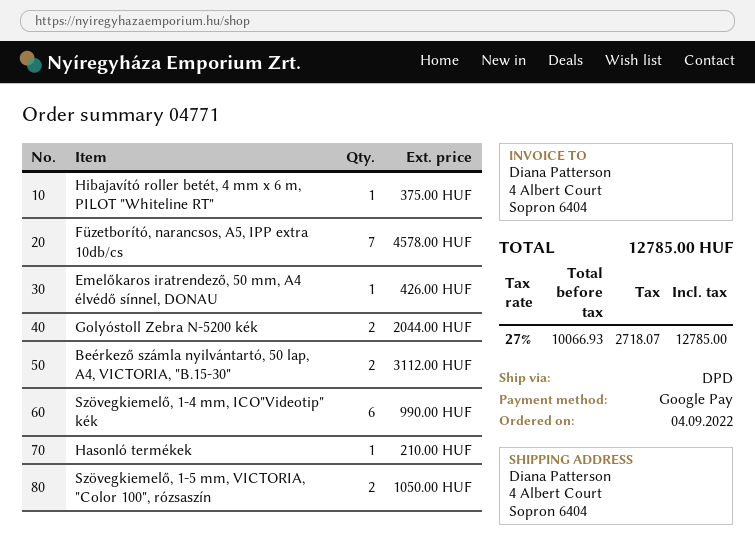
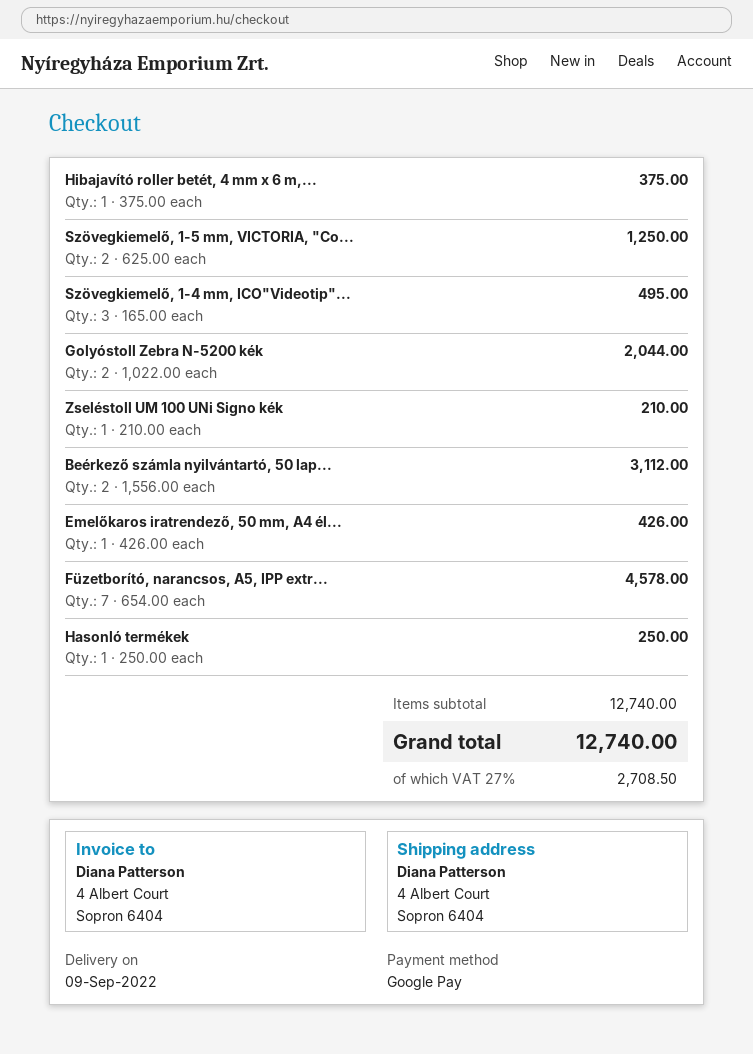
Szövegkiemelő, 1-4 mm, ICO"Videotip" kék: 6 for 990.00 -> 3 for 495.00
Hasonló termékek: 1 for 210.00 -> 1 for 250.00
Szövegkiemelő, 1-5 mm, VICTORIA, "Color 100", rózsaszín: 2 for 1050.00 -> 2 for 1250.00
Zseléstoll UM 100 UNi Signo kék: none -> 1 for 210.00
tax: 27% = 2718.07 -> 27% = 2708.50
total: 12785.00 -> 12740.00

